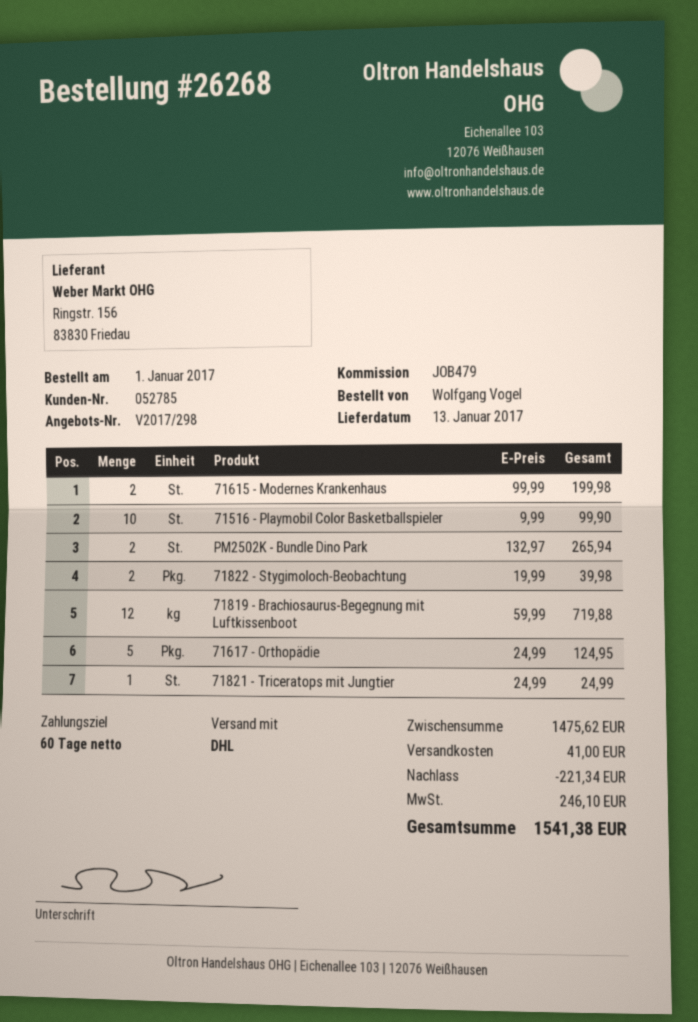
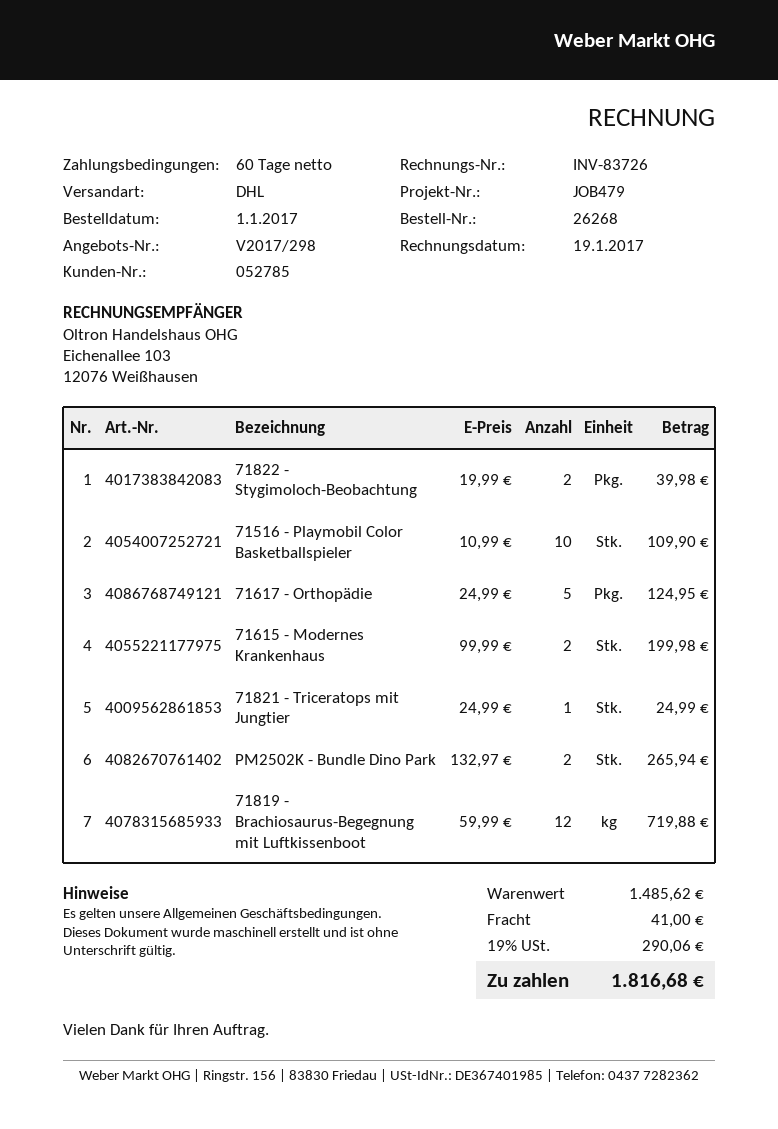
71516 - Playmobil Color Basketballspieler: 10 x 9.99 = 99.90 -> 10 x 10.99 = 109.90
subtotal: 1475.62 -> 1485.62
discount: 221.34 -> none
tax: 246.10 -> 290.06
total: 1541.38 -> 1816.68

